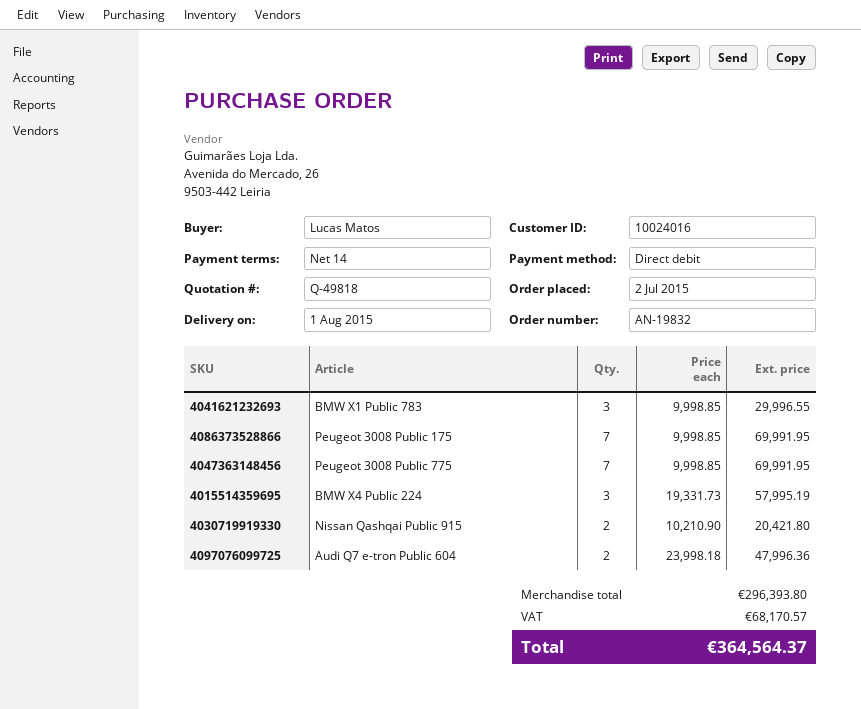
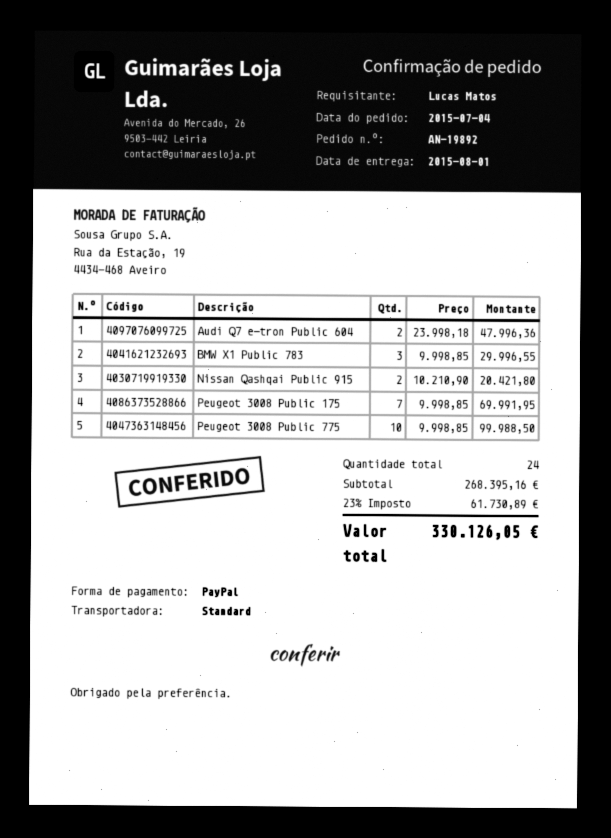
order number: AN-19832 -> AN-19892
order date: 2015-07-02 -> 2015-07-04
payment method: direct debit -> PayPal
Peugeot 3008 Public 775: 7 x 9998.85 = 69991.95 -> 10 x 9998.85 = 99988.50
BMW X4 Public 224: 3 x 19331.73 = 57995.19 -> none
subtotal: 296393.80 -> 268395.16
tax: 68170.57 -> 61730.89
total: 364564.37 -> 330126.05

